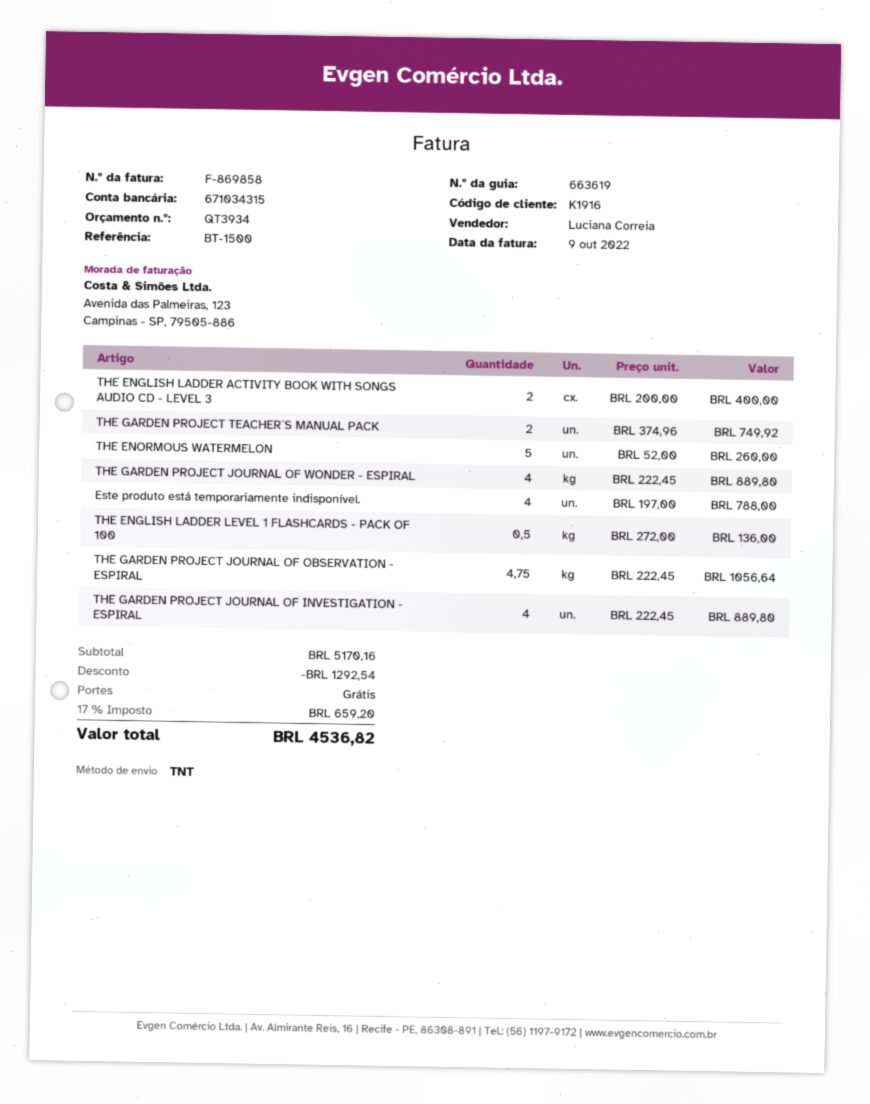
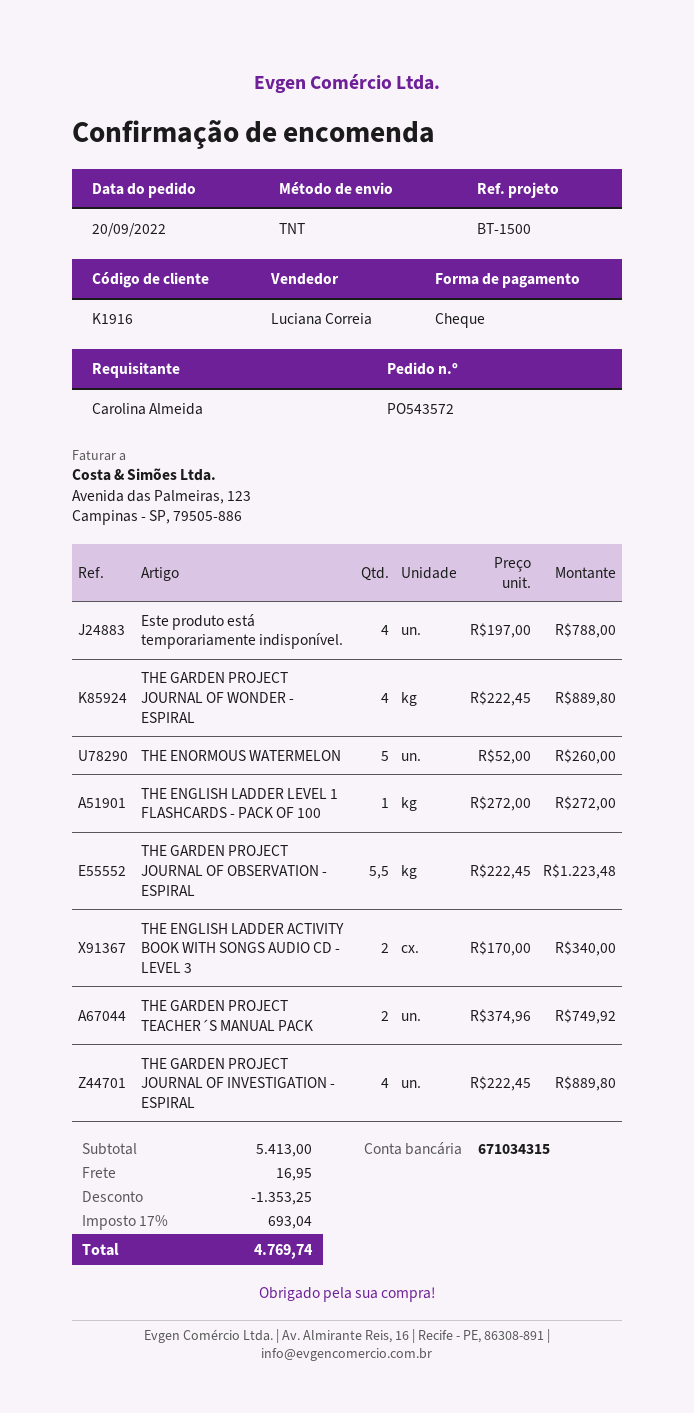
THE ENGLISH LADDER ACTIVITY BOOK WITH SONGS AUDIO CD - LEVEL 3: 2 x 200.00 = 400.00 -> 2 x 170.00 = 340.00
THE ENGLISH LADDER LEVEL 1 FLASHCARDS - PACK OF 100: 0.5 x 272.00 = 136.00 -> 1 x 272.00 = 272.00
THE GARDEN PROJECT JOURNAL OF OBSERVATION - ESPIRAL: 4.75 x 222.45 = 1056.64 -> 5.5 x 222.45 = 1223.48
subtotal: 5170.16 -> 5413.00
discount: 1292.54 -> 1353.25
shipping: 0.00 -> 16.95
tax: 17% = 659.20 -> 17% = 693.04
total: 4536.82 -> 4769.74

